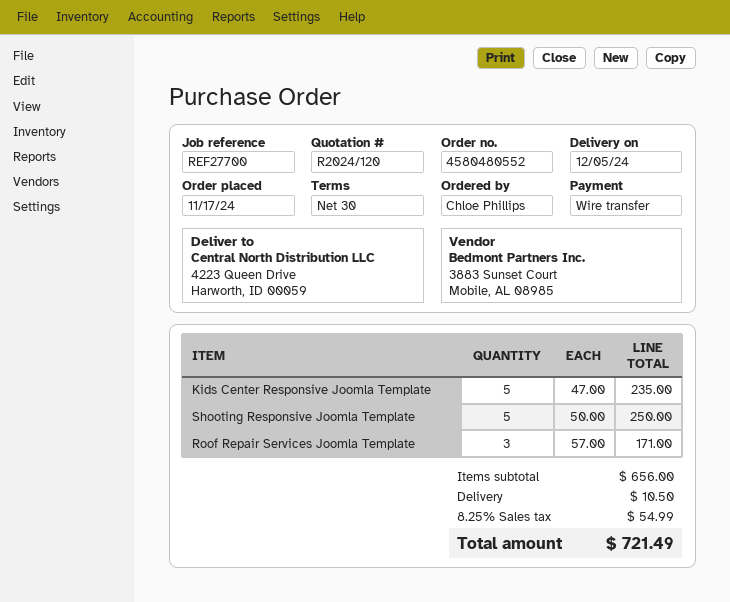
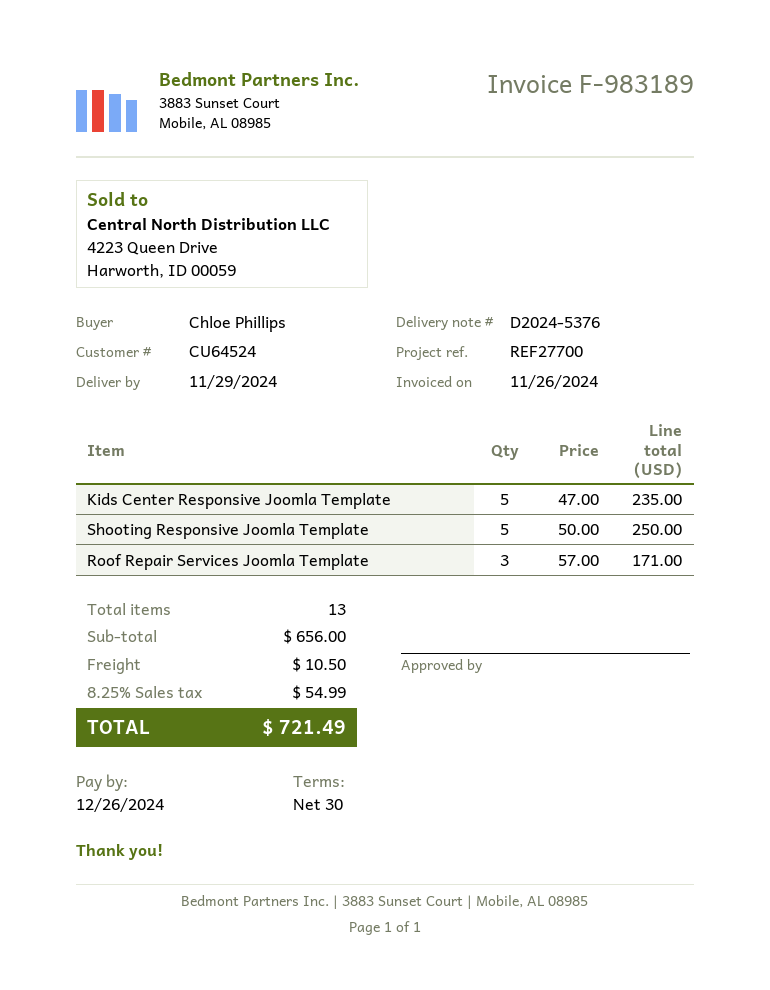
delivery date: 2024-12-05 -> 2024-11-29

